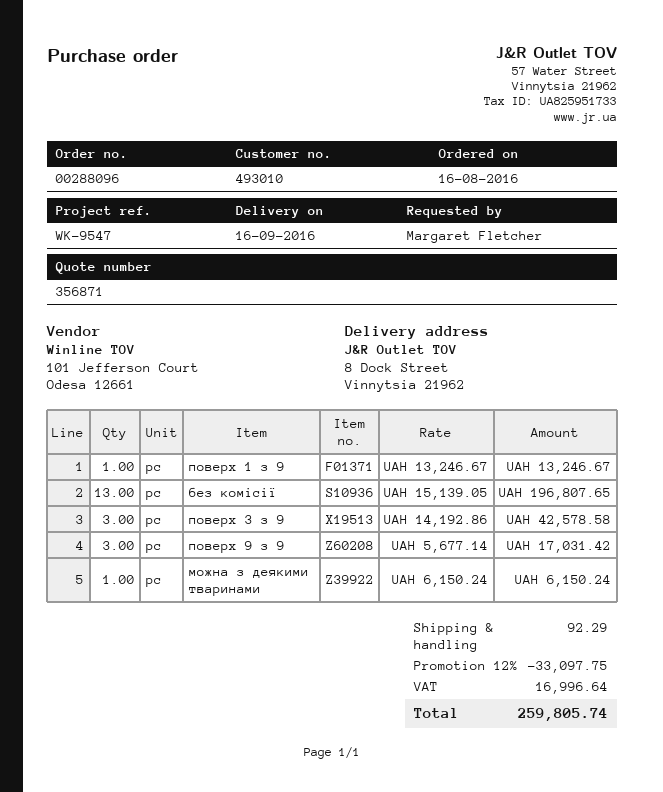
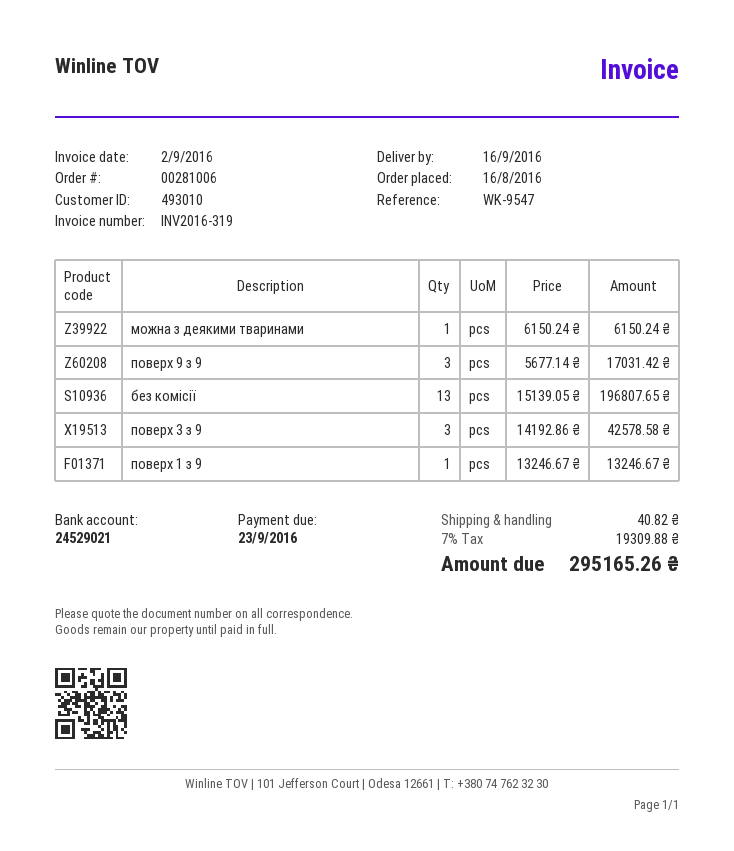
order number: 00288096 -> 00281006
discount: 12% = 33097.75 -> none
shipping: 92.29 -> 40.82
tax: 16996.64 -> 19309.88
total: 259805.74 -> 295165.26

